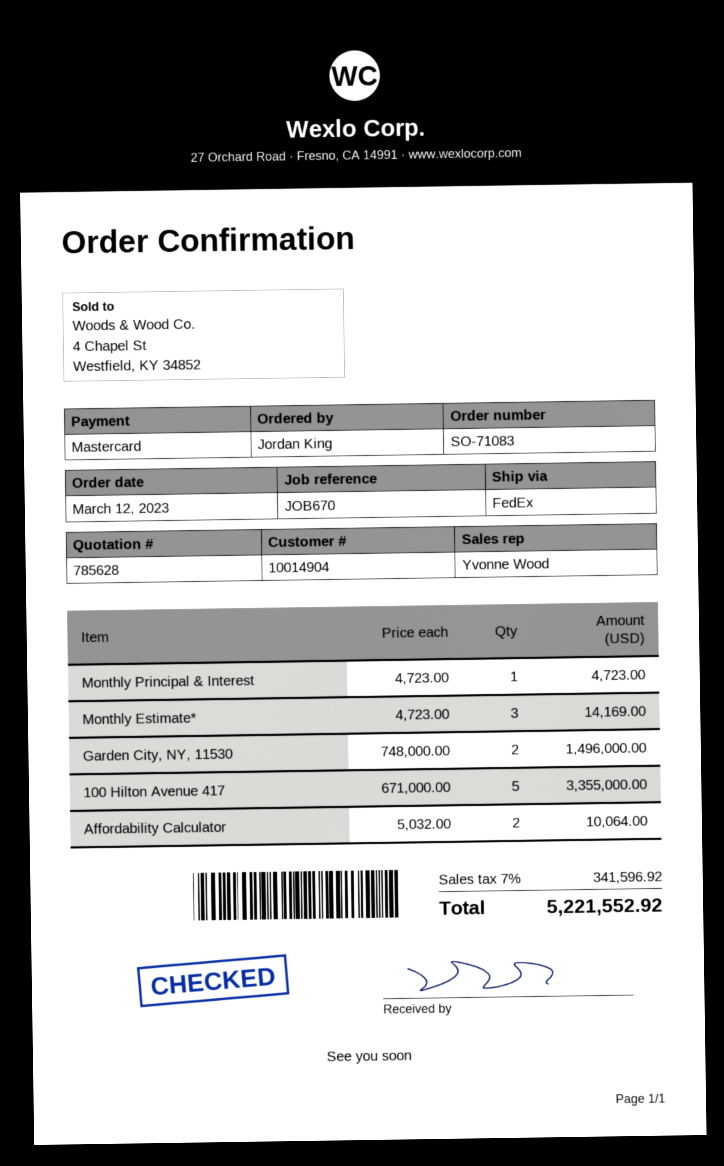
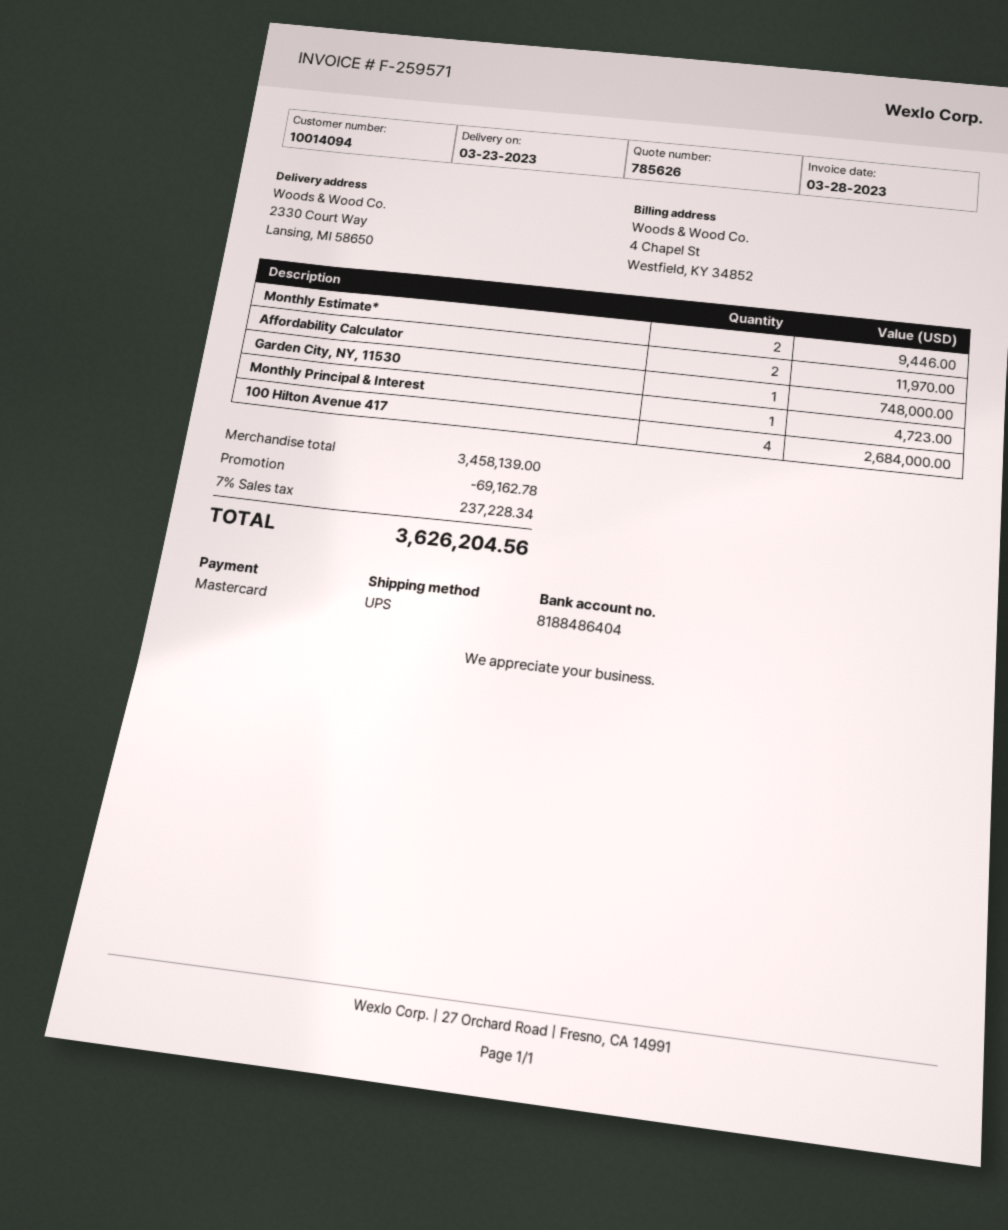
quote number: 785628 -> 785626
customer number: 10014904 -> 10014094
shipping method: FedEx -> UPS
Monthly Estimate*: 3 for 14169.00 -> 2 for 9446.00
Garden City, NY, 11530: 2 for 1496000.00 -> 1 for 748000.00
100 Hilton Avenue 417: 5 for 3355000.00 -> 4 for 2684000.00
Affordability Calculator: 2 for 10064.00 -> 2 for 11970.00
discount: none -> 69162.78
tax: 7% = 341596.92 -> 7% = 237228.34
total: 5221552.92 -> 3626204.56

